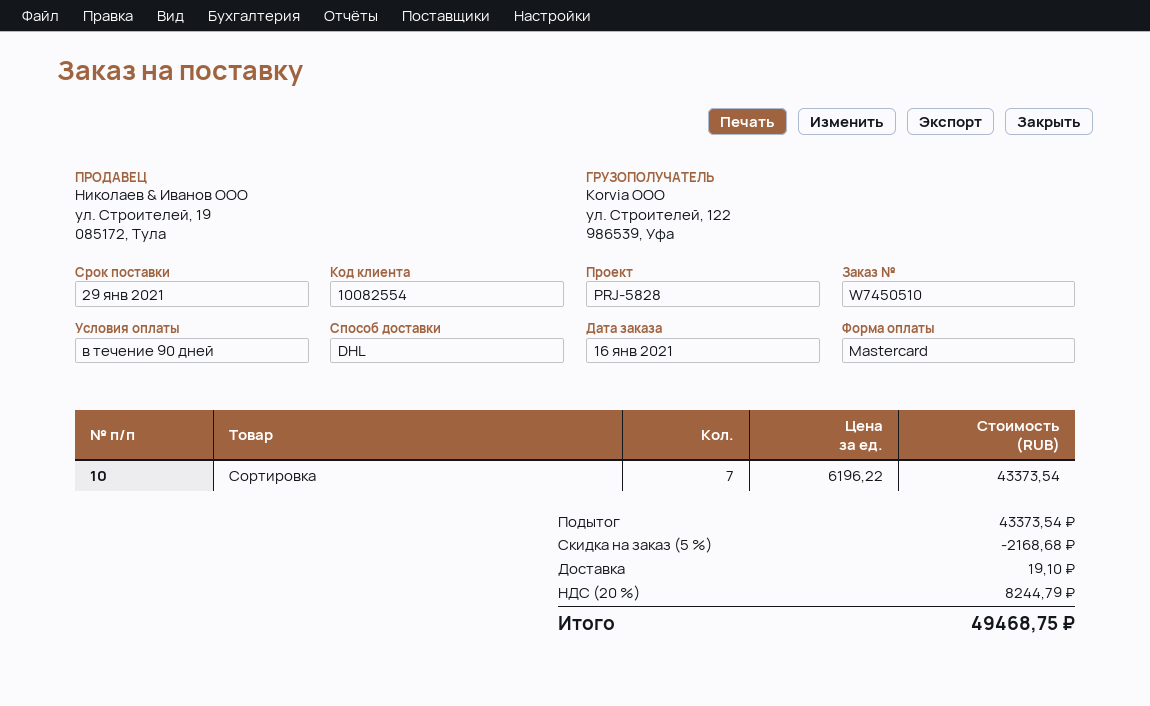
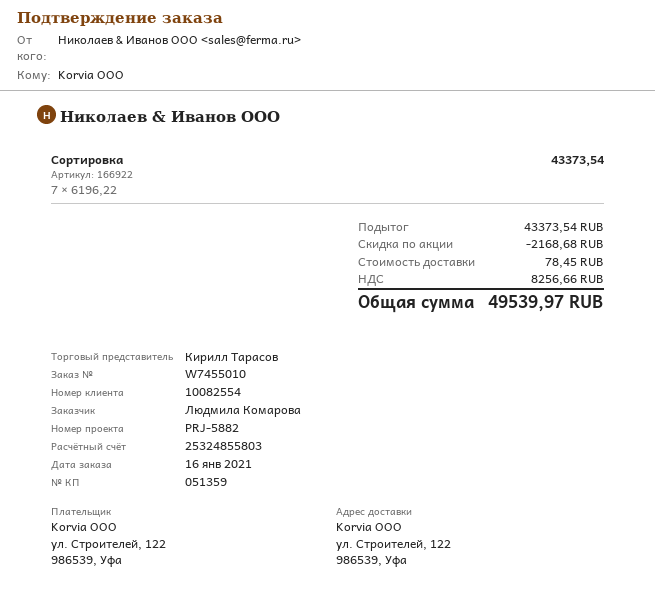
order number: W7450510 -> W7455010
reference: PRJ-5828 -> PRJ-5882
shipping: 19.10 -> 78.45
tax: 8244.79 -> 8256.66
total: 49468.75 -> 49539.97

